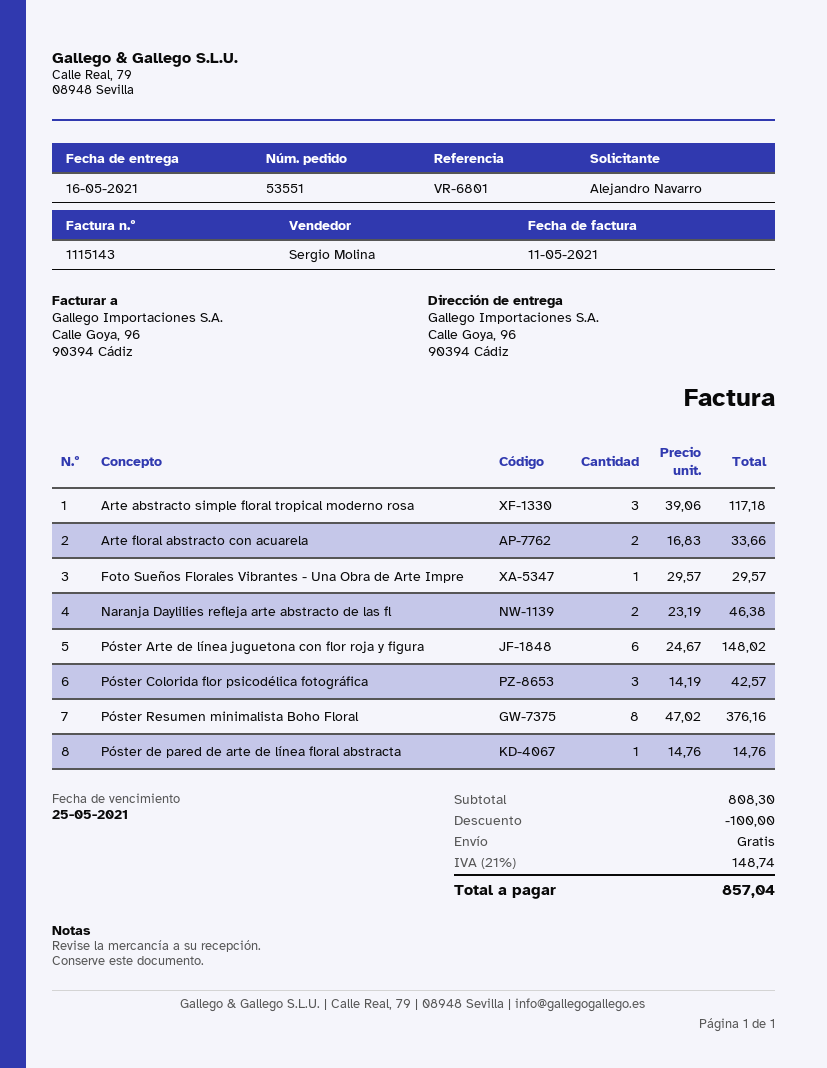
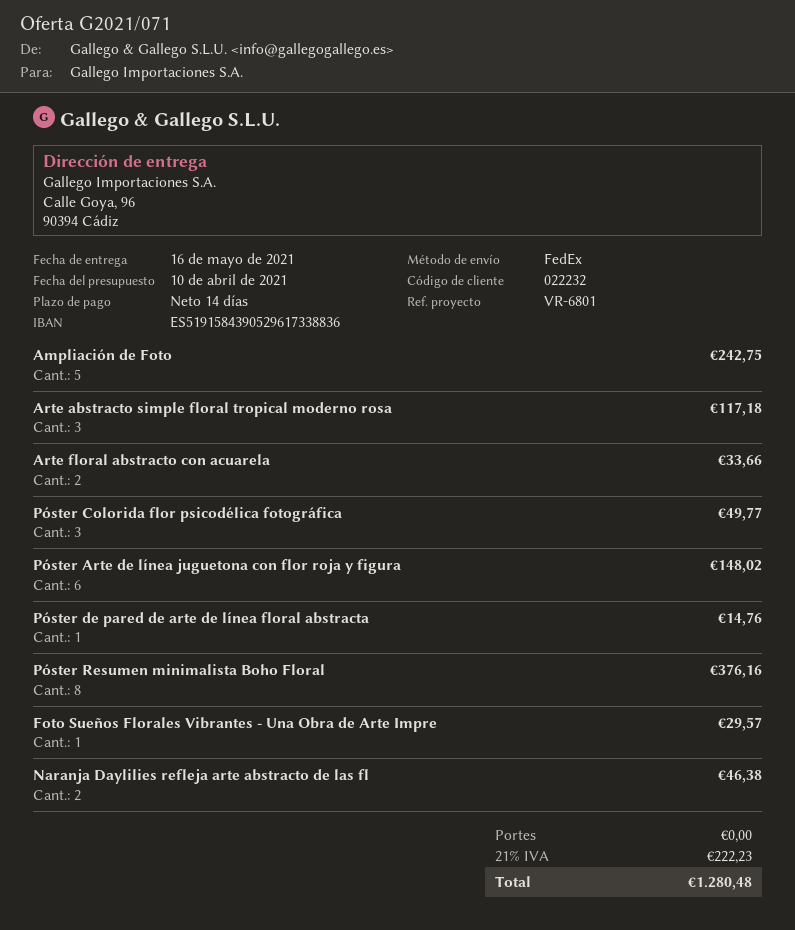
Póster Colorida flor psicodélica fotográfica: 3 for 42.57 -> 3 for 49.77
Ampliación de Foto: none -> 5 for 242.75
discount: 100.00 -> none
tax: 21% = 148.74 -> 21% = 222.23
total: 857.04 -> 1280.48

